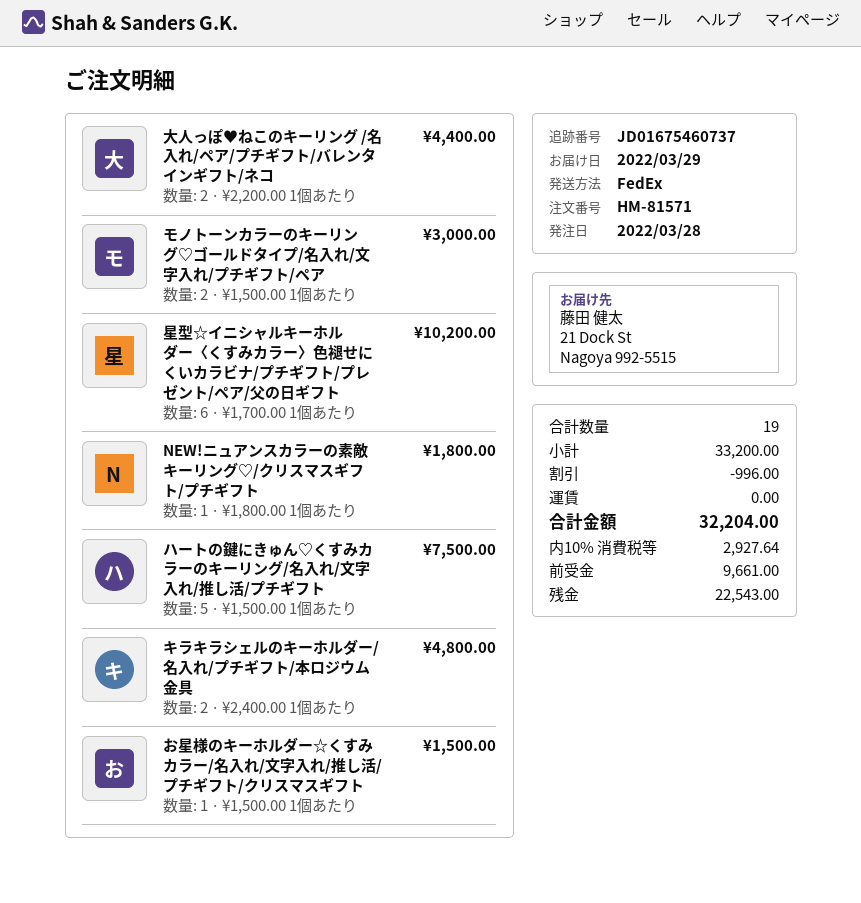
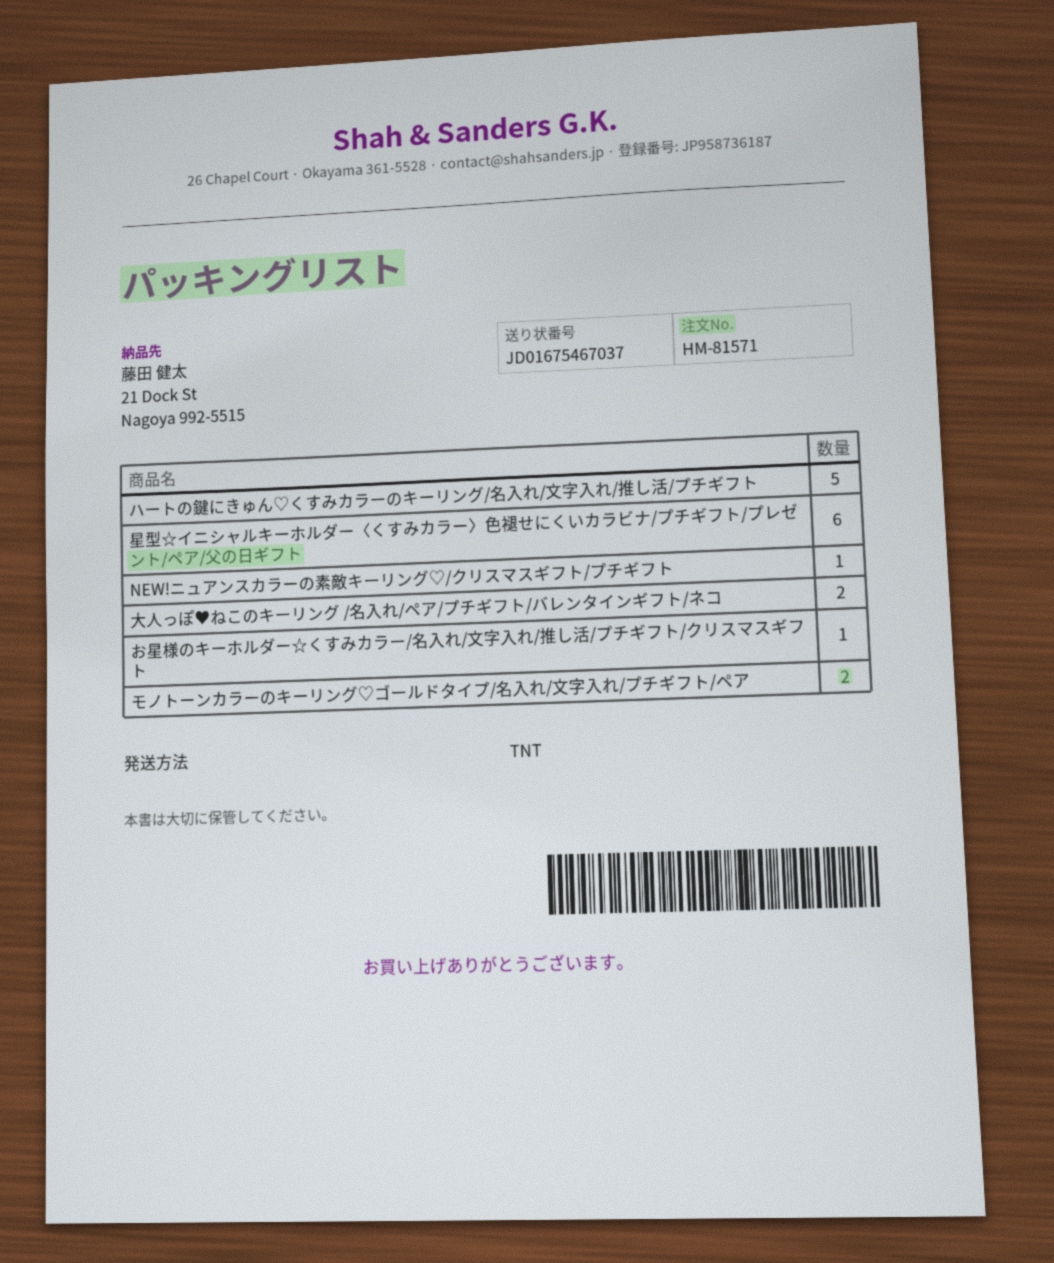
shipping method: FedEx -> TNT
tracking number: JD01675460737 -> JD01675467037
キラキラシェルのキーホルダー/名入れ/プチギフト/本ロジウム金具: 2 -> none

